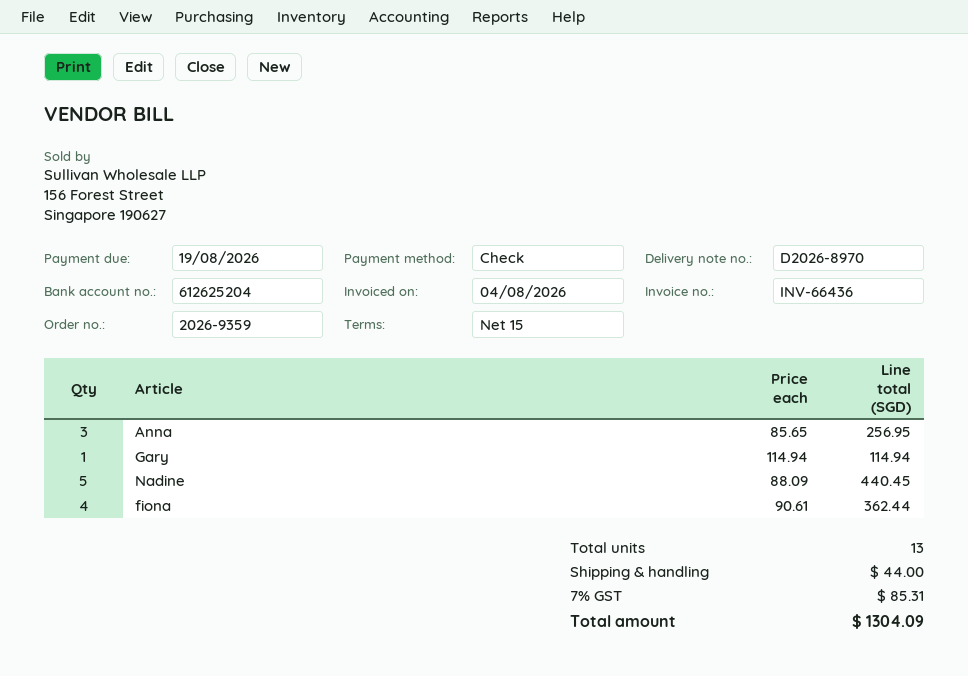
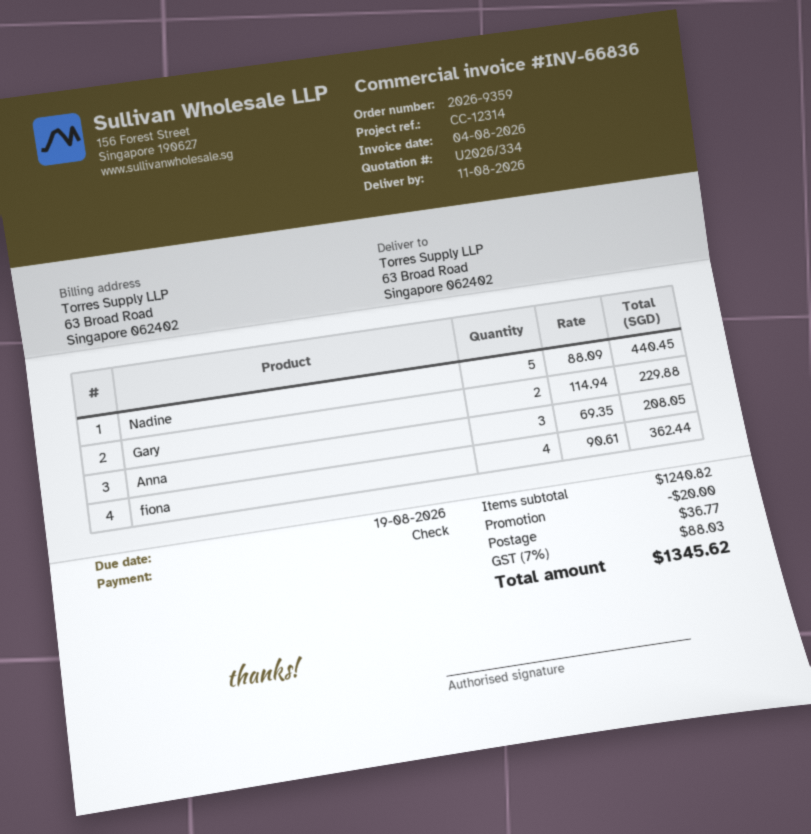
invoice number: INV-66436 -> INV-66836
Anna: 3 x 85.65 = 256.95 -> 3 x 69.35 = 208.05
Gary: 1 x 114.94 = 114.94 -> 2 x 114.94 = 229.88
discount: none -> 20.00
shipping: 44.00 -> 36.77
tax: 7% = 85.31 -> 7% = 88.03
total: 1304.09 -> 1345.62

